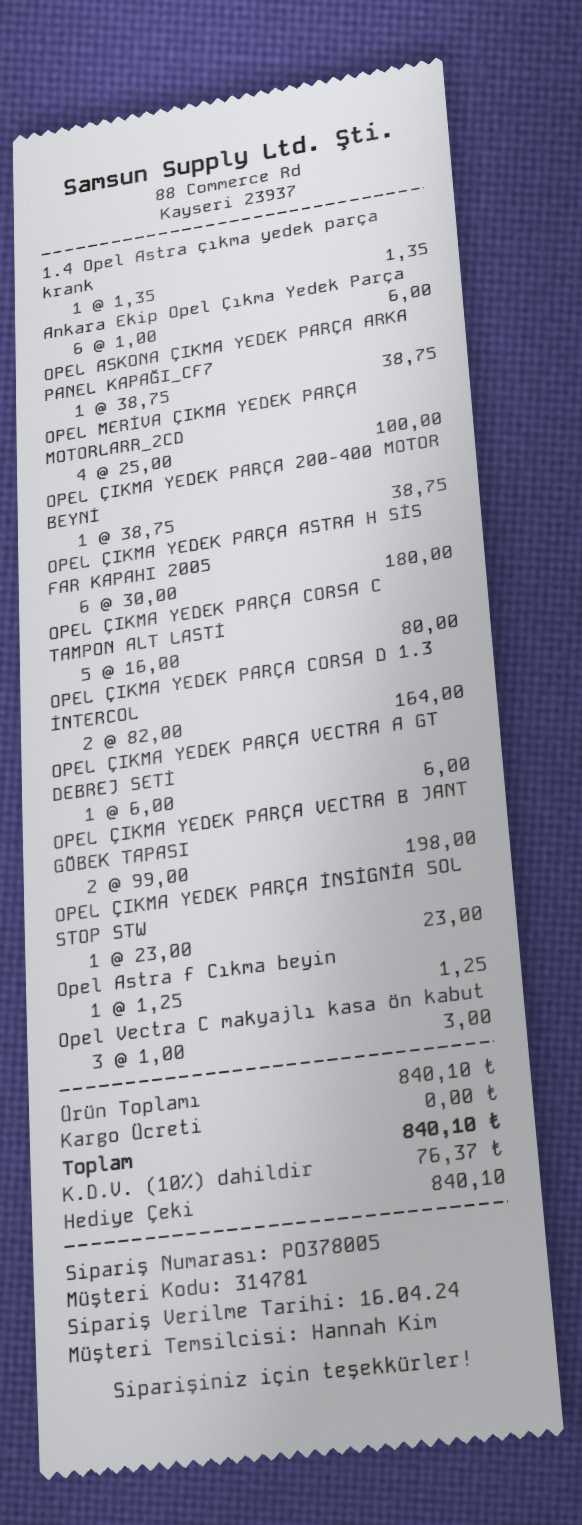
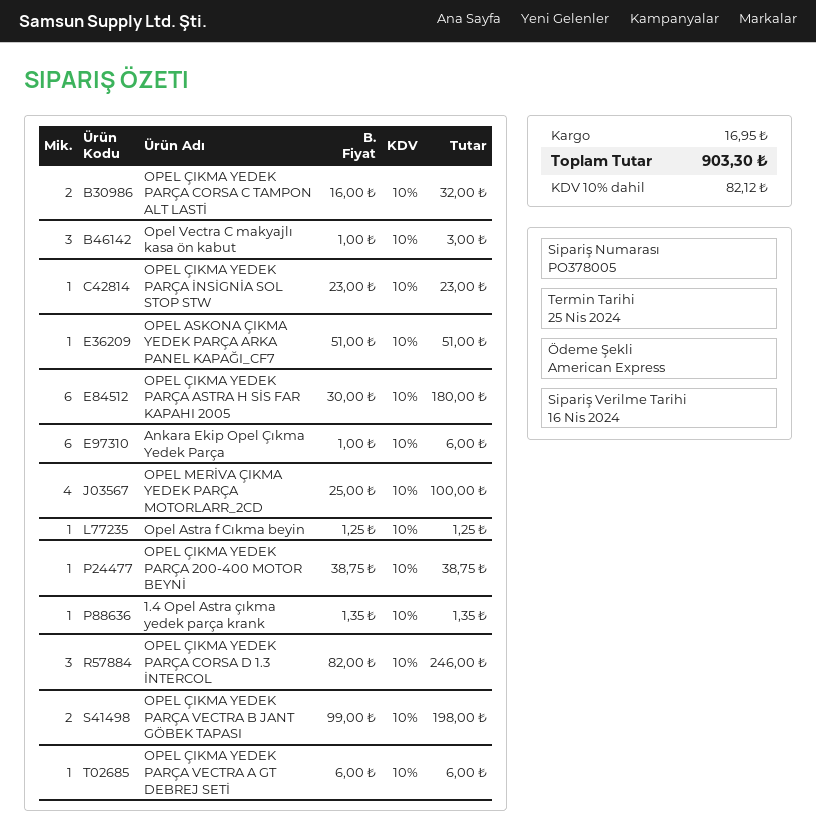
payment method: gift card -> American Express
OPEL ASKONA ÇIKMA YEDEK PARÇA ARKA PANEL KAPAĞI_CF7: 1 x 38.75 = 38.75 -> 1 x 51.00 = 51.00
OPEL ÇIKMA YEDEK PARÇA CORSA C TAMPON ALT LASTİ: 5 x 16.00 = 80.00 -> 2 x 16.00 = 32.00
OPEL ÇIKMA YEDEK PARÇA CORSA D 1.3 İNTERCOL: 2 x 82.00 = 164.00 -> 3 x 82.00 = 246.00
shipping: 0.00 -> 16.95
tax: 10% = 76.37 -> 10% = 82.12
total: 840.10 -> 903.30

